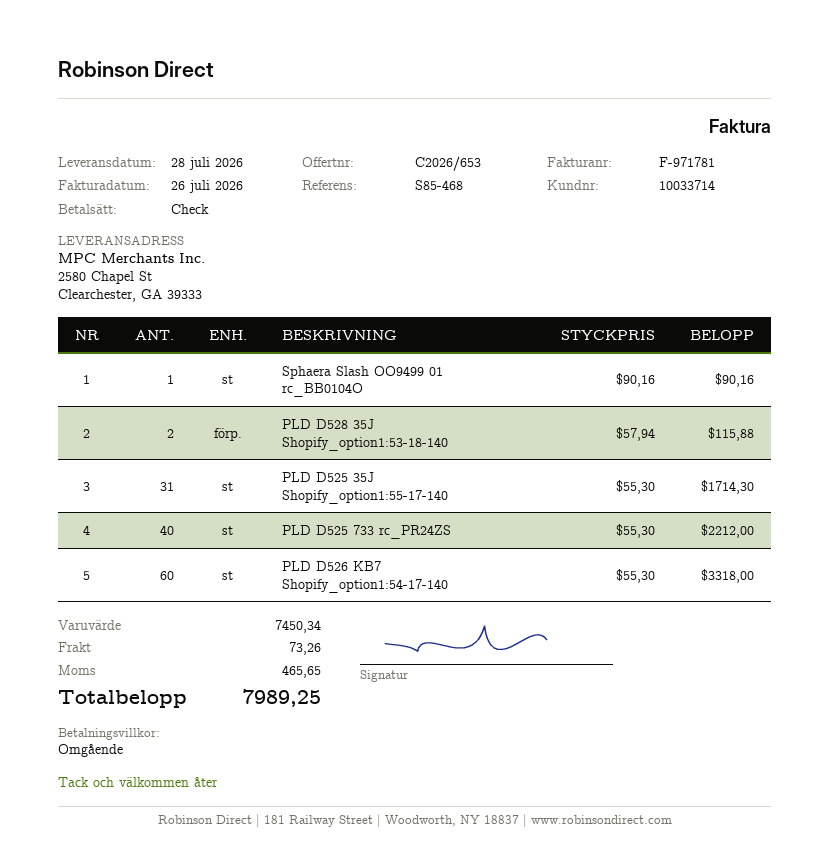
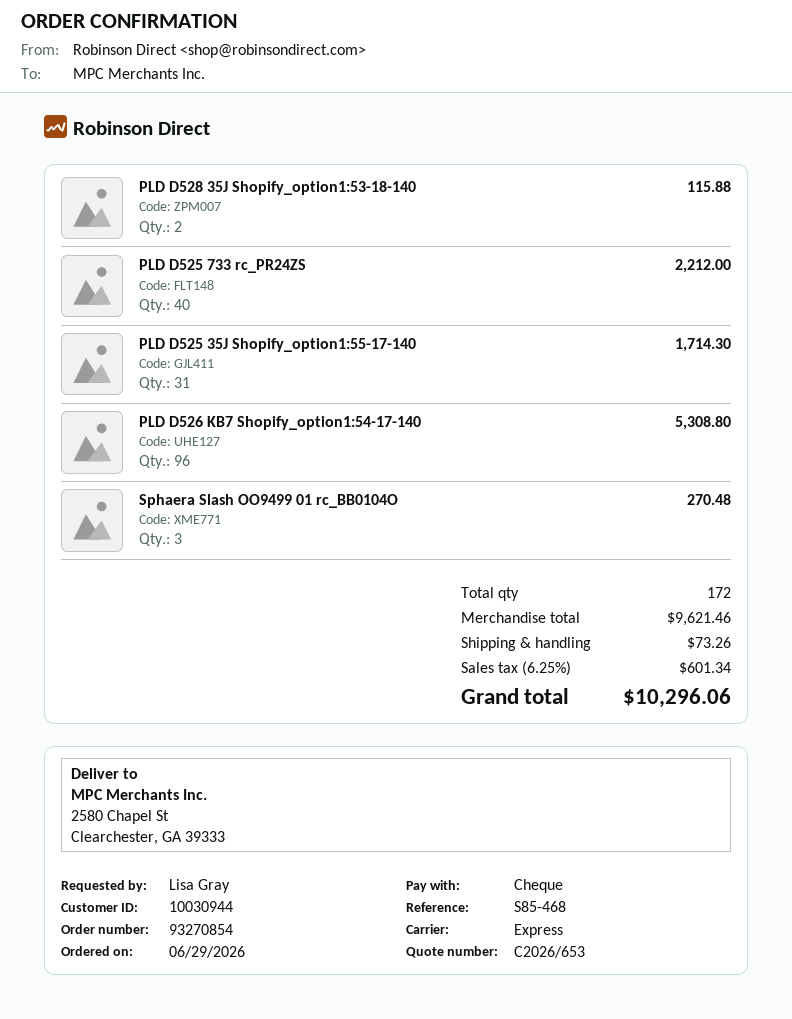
customer number: 10033714 -> 10030944
Sphaera Slash OO9499 01 rc_BB0104O: 1 for 90.16 -> 3 for 270.48
PLD D526 KB7 Shopify_option1:54-17-140: 60 for 3318.00 -> 96 for 5308.80
subtotal: 7450.34 -> 9621.46
tax: 465.65 -> 601.34
total: 7989.25 -> 10296.06

